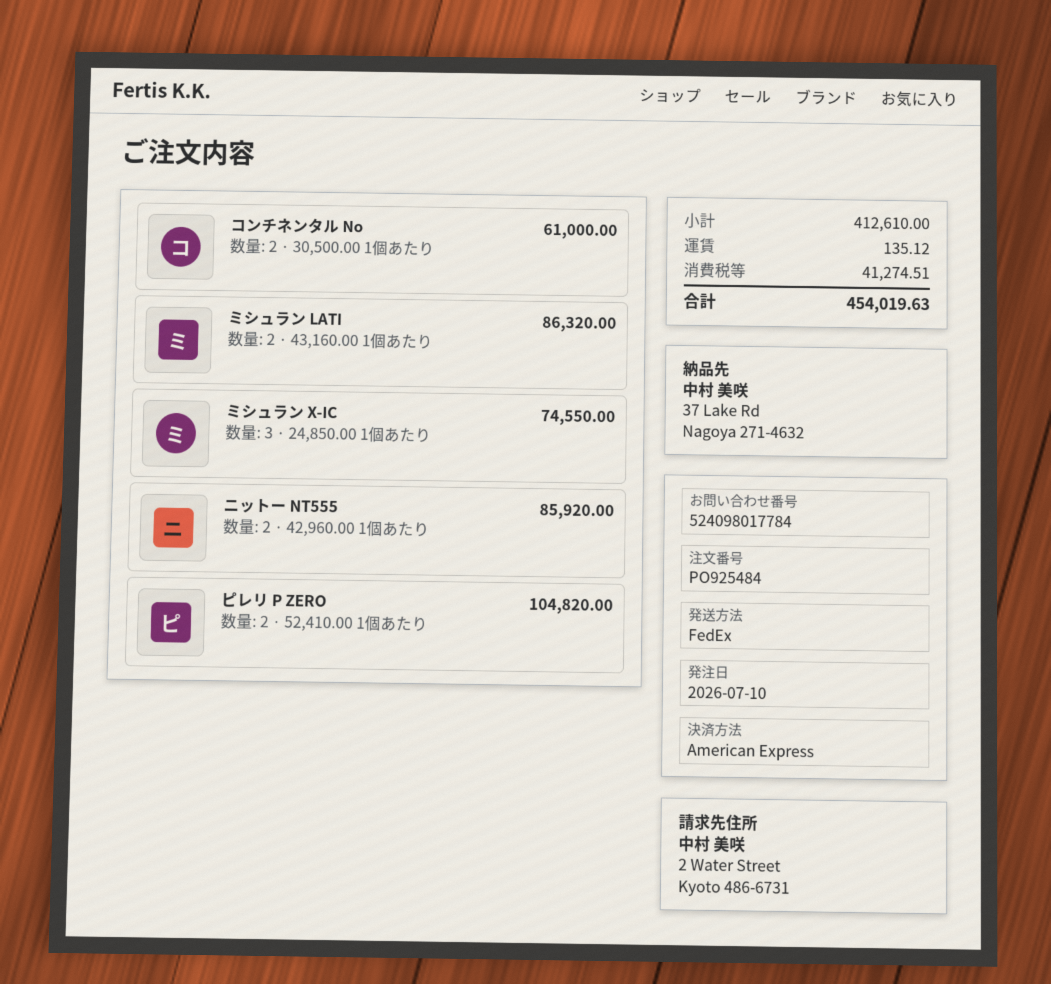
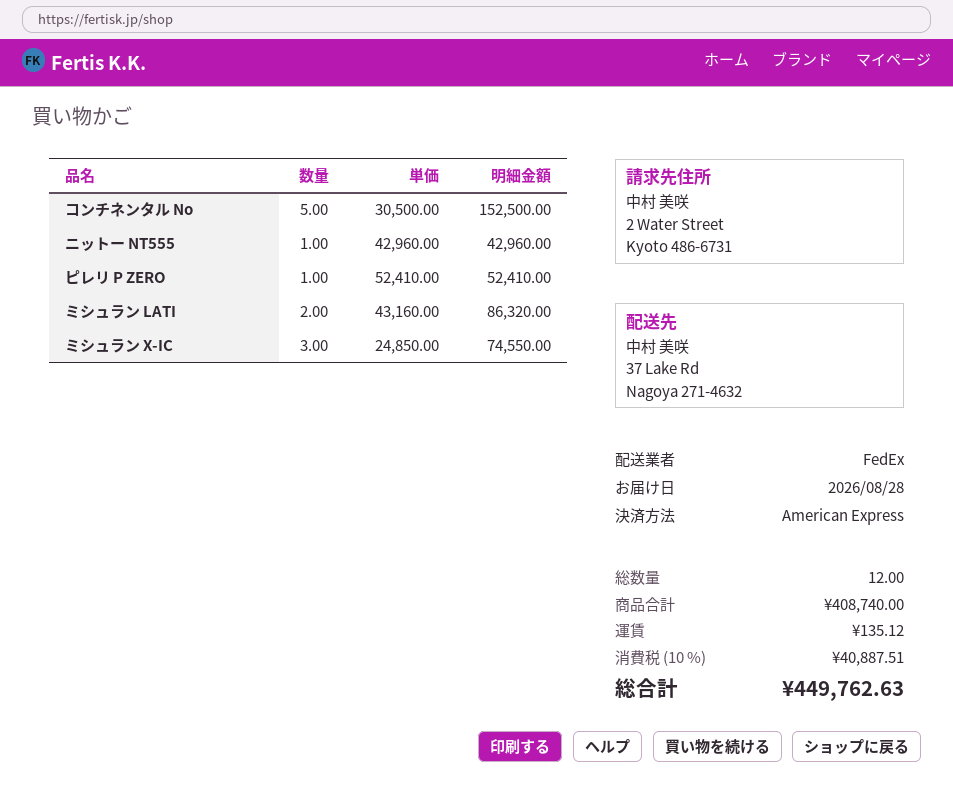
コンチネンタル No: 2 x 30500.00 = 61000.00 -> 5 x 30500.00 = 152500.00
ニットー NT555: 2 x 42960.00 = 85920.00 -> 1 x 42960.00 = 42960.00
ピレリ P ZERO: 2 x 52410.00 = 104820.00 -> 1 x 52410.00 = 52410.00
subtotal: 412610.00 -> 408740.00
tax: 41274.51 -> 40887.51
total: 454019.63 -> 449762.63

